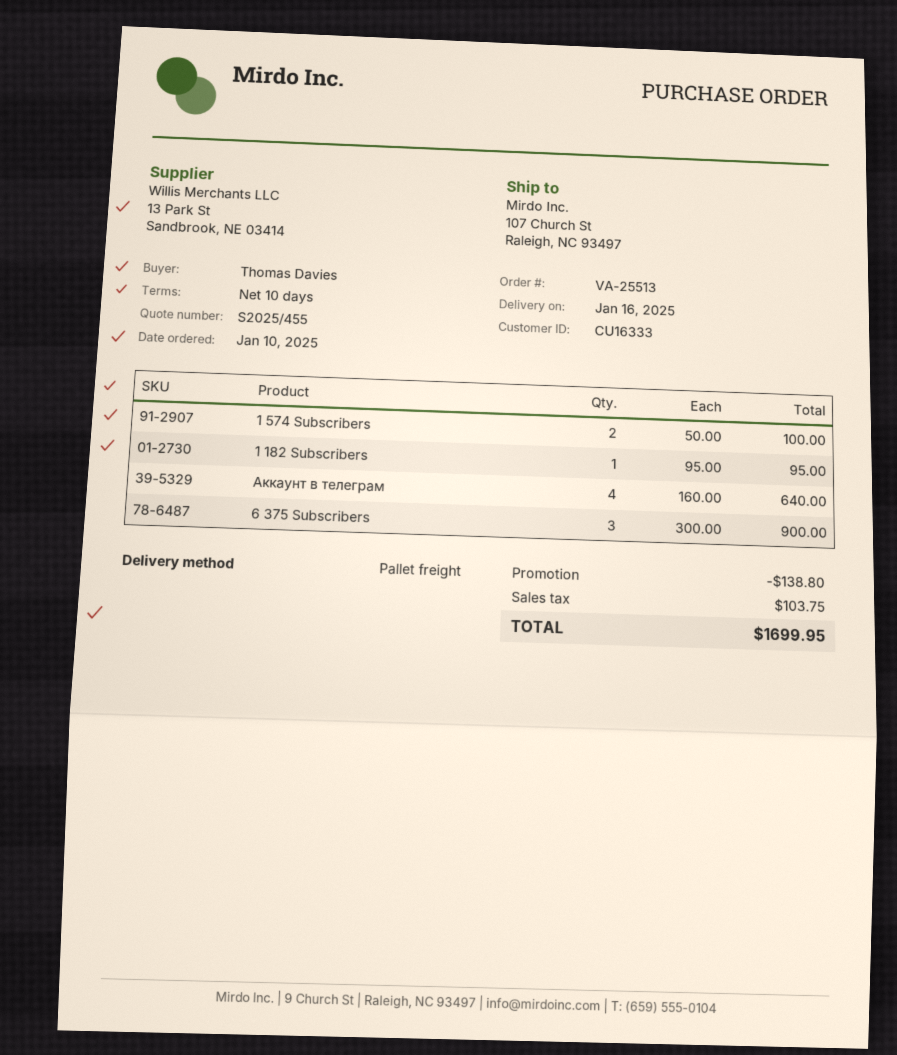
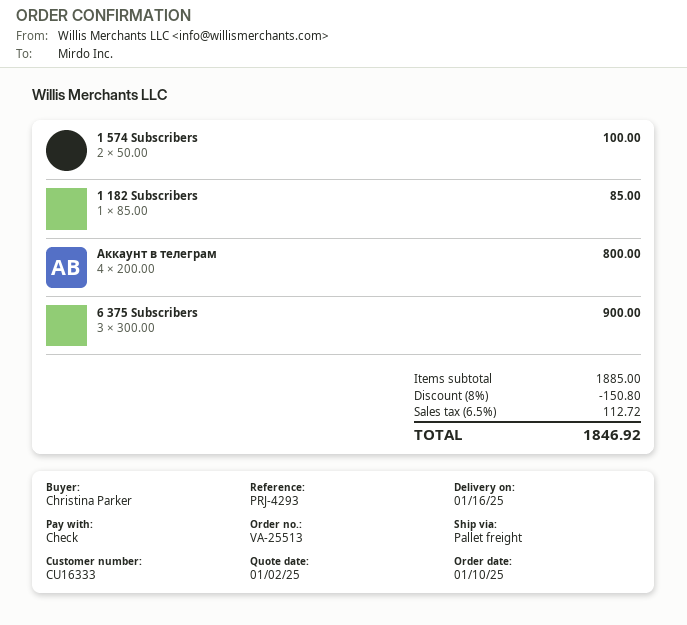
ordered by: Thomas Davies -> Christina Parker
1 182 Subscribers: 1 x 95.00 = 95.00 -> 1 x 85.00 = 85.00
Аккаунт в телеграм: 4 x 160.00 = 640.00 -> 4 x 200.00 = 800.00
discount: 138.80 -> 150.80
tax: 103.75 -> 112.72
total: 1699.95 -> 1846.92

